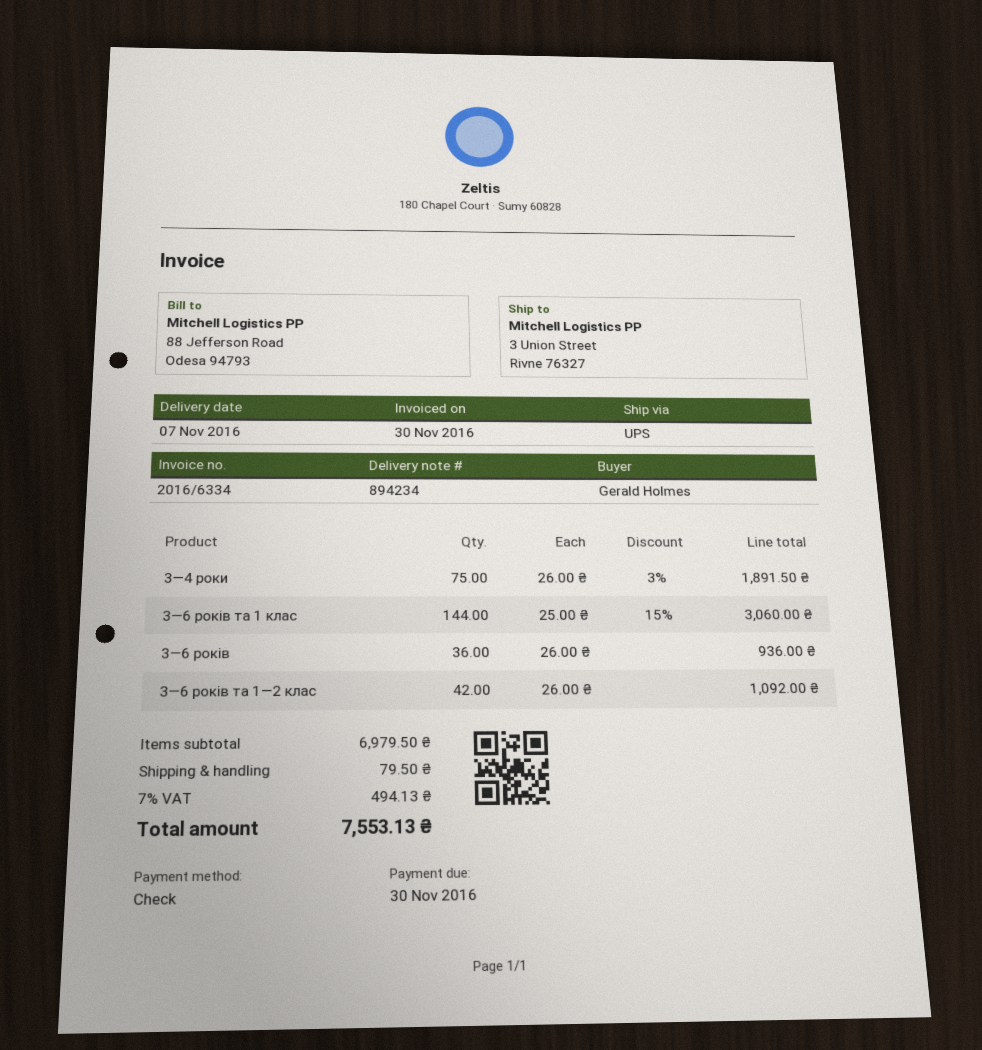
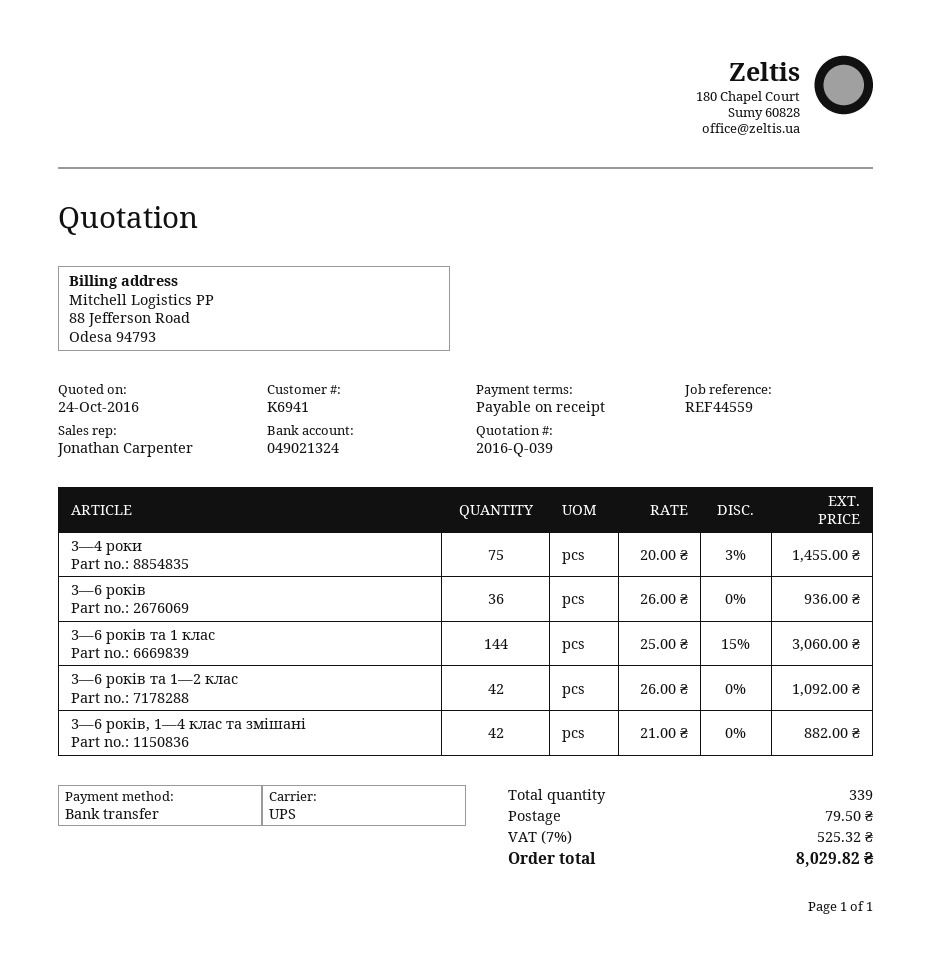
payment method: cheque -> bank transfer
3—4 роки: 75 x 26.00 - 3% = 1891.50 -> 75 x 20.00 - 3% = 1455.00
3—6 років, 1—4 клас та змішані: none -> 42 x 21.00 = 882.00
tax: 7% = 494.13 -> 7% = 525.32
total: 7553.13 -> 8029.82

